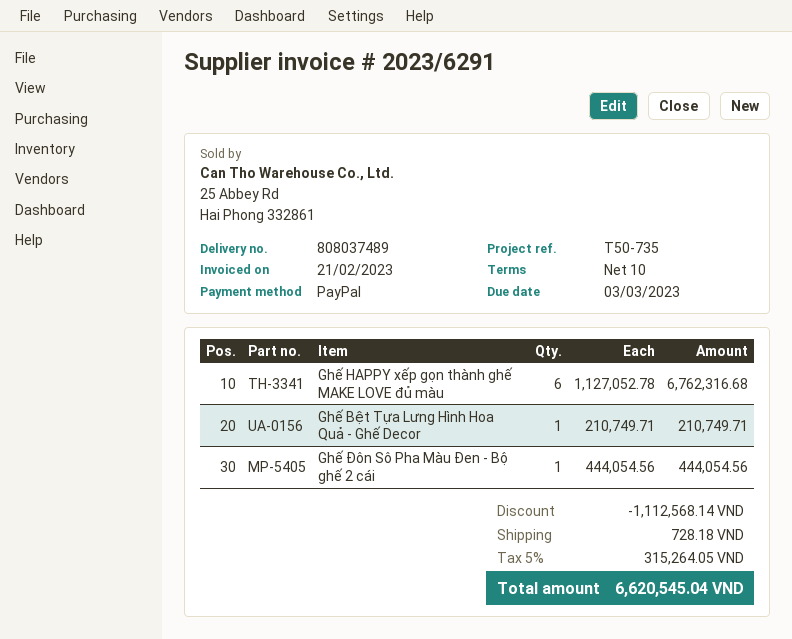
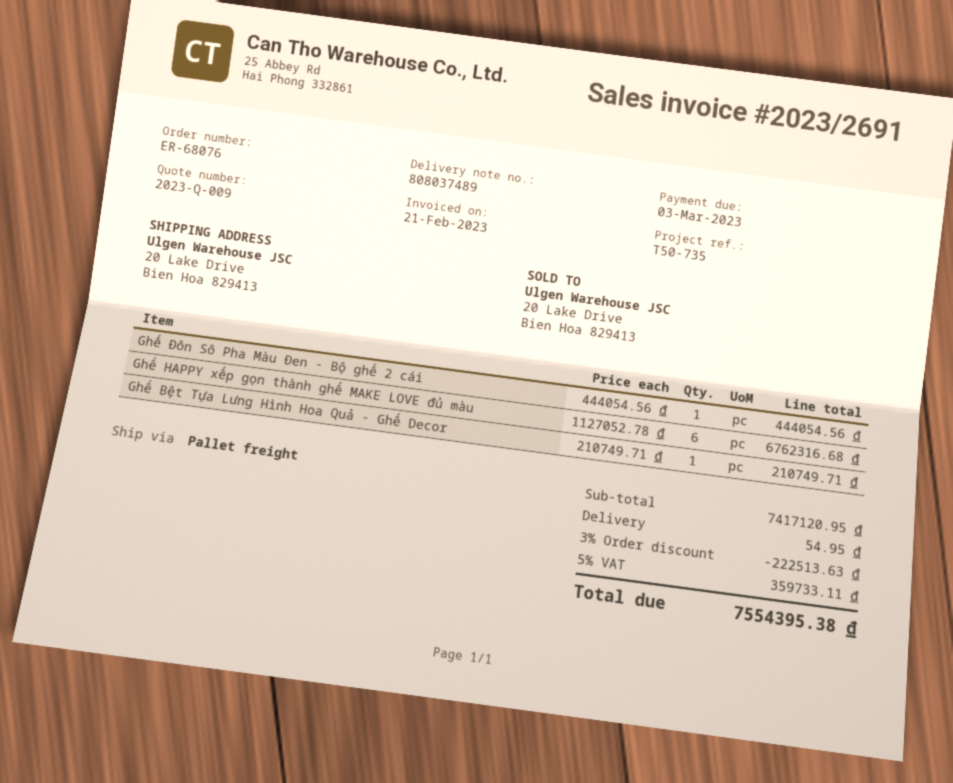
invoice number: 2023/6291 -> 2023/2691
discount: 1112568.14 -> 222513.63
shipping: 728.18 -> 54.95
tax: 5% = 315264.05 -> 5% = 359733.11
total: 6620545.04 -> 7554395.38

